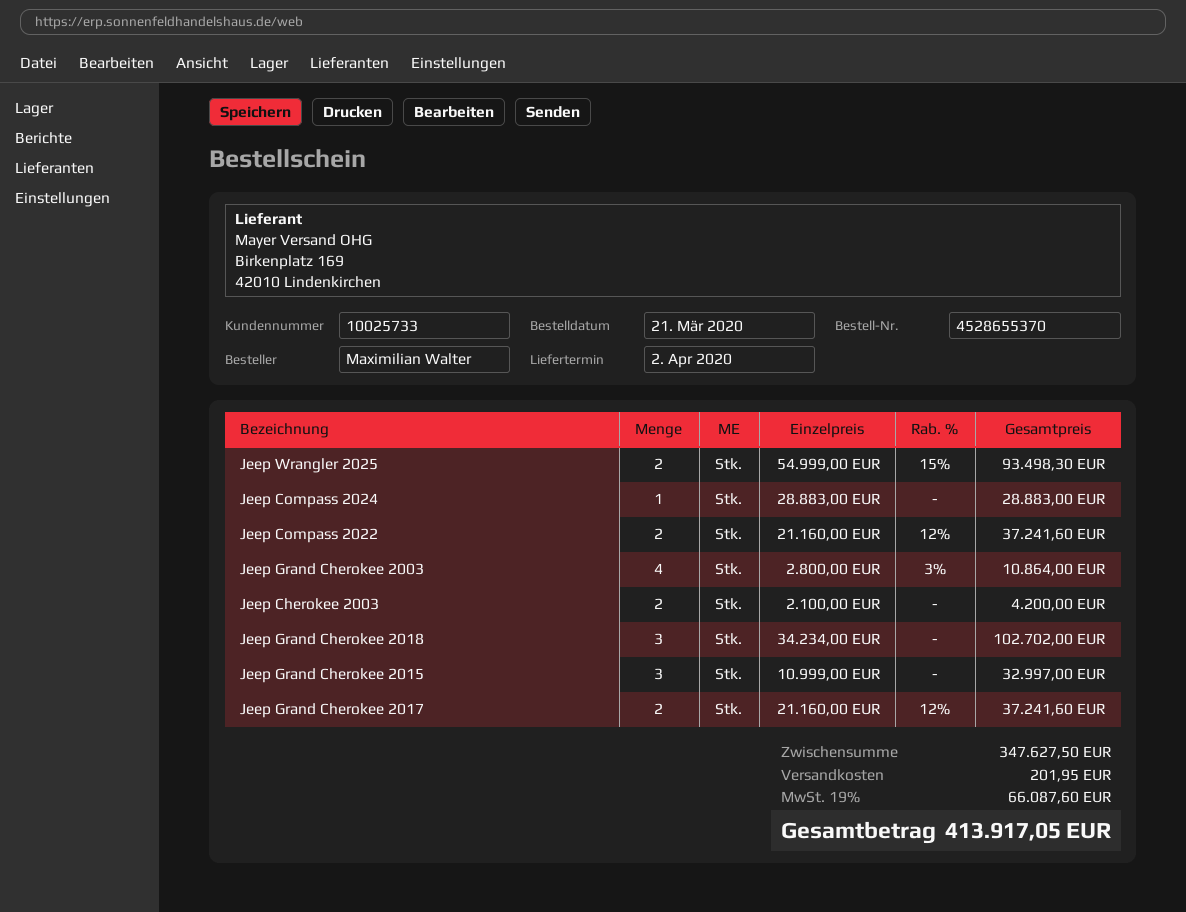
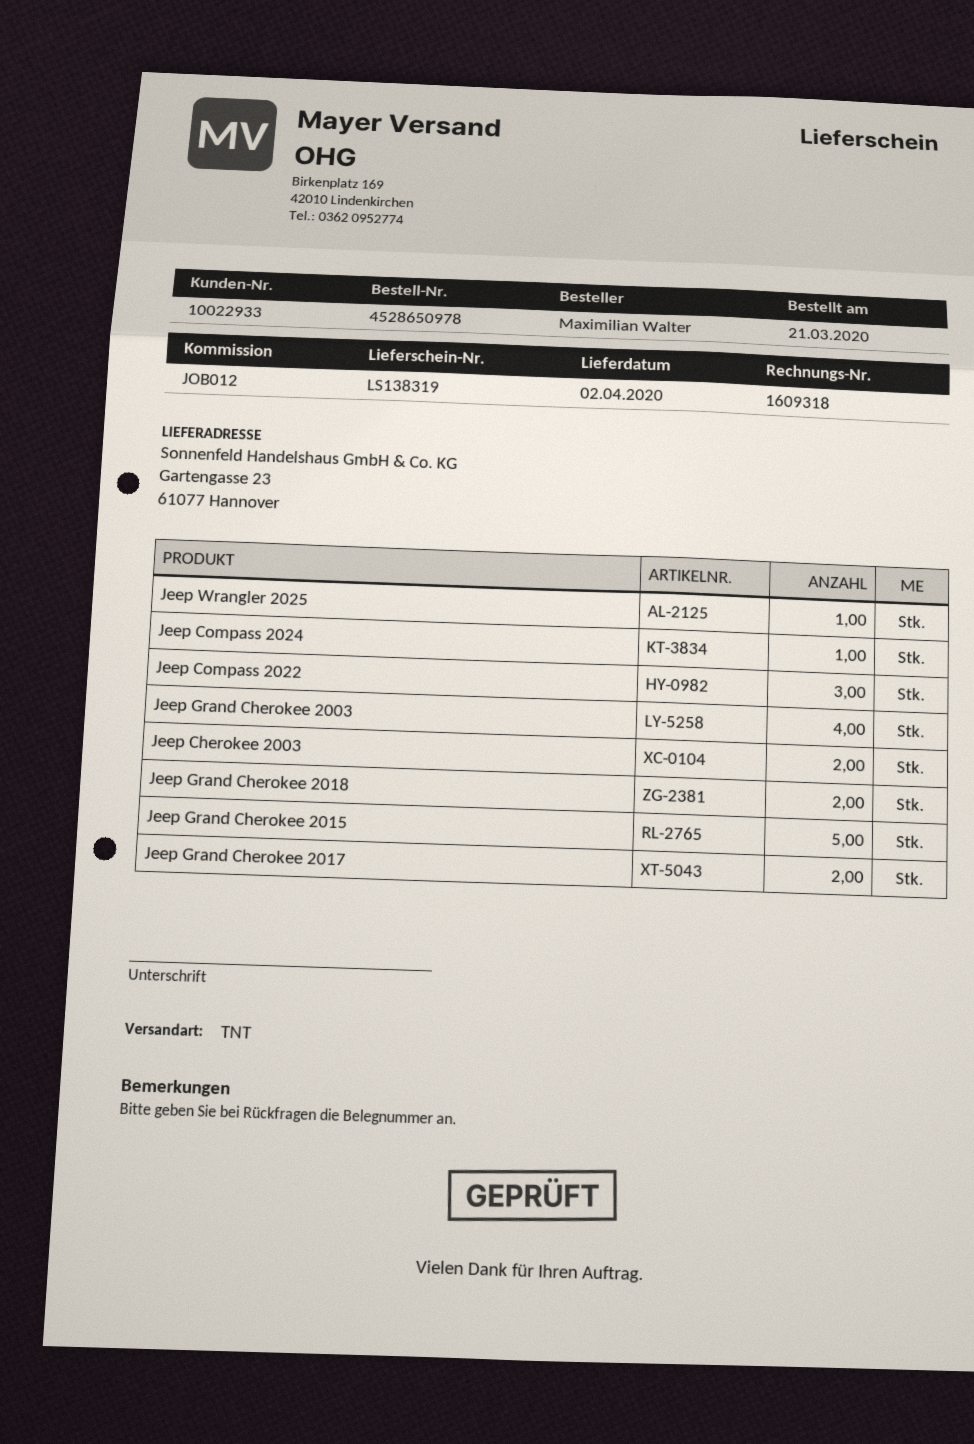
order number: 4528655370 -> 4528650978
customer number: 10025733 -> 10022933
Jeep Wrangler 2025: 2 -> 1
Jeep Compass 2022: 2 -> 3
Jeep Grand Cherokee 2018: 3 -> 2
Jeep Grand Cherokee 2015: 3 -> 5

